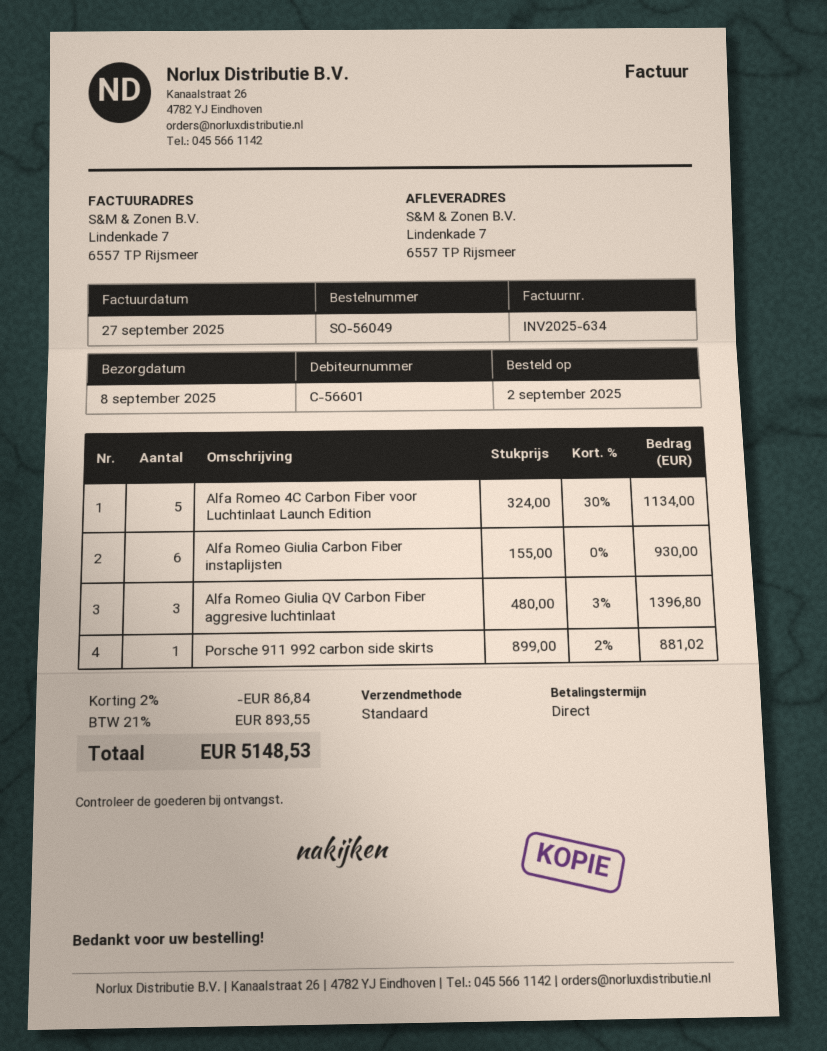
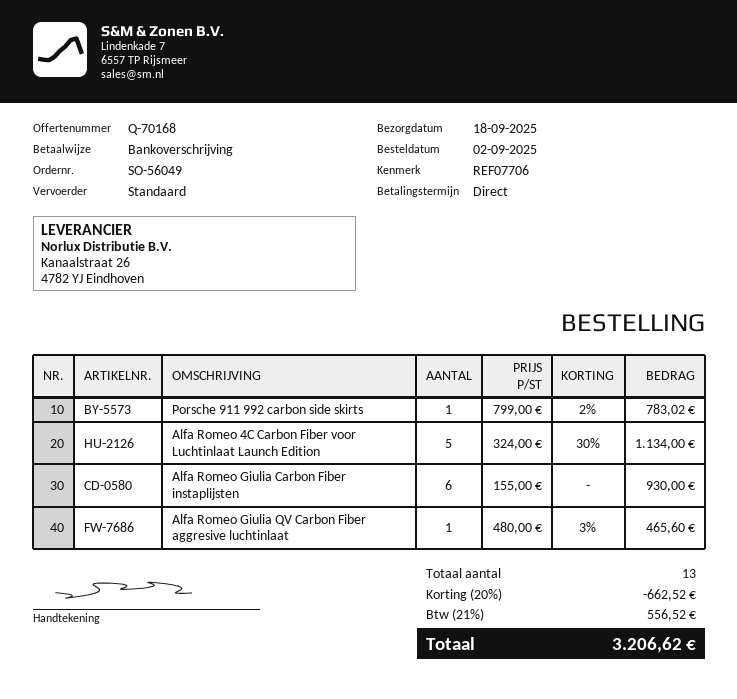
delivery date: 2025-09-08 -> 2025-09-18
Alfa Romeo Giulia QV Carbon Fiber aggresive luchtinlaat: 3 x 480.00 - 3% = 1396.80 -> 1 x 480.00 - 3% = 465.60
Porsche 911 992 carbon side skirts: 1 x 899.00 - 2% = 881.02 -> 1 x 799.00 - 2% = 783.02
discount: 2% = 86.84 -> 20% = 662.52
tax: 21% = 893.55 -> 21% = 556.52
total: 5148.53 -> 3206.62

